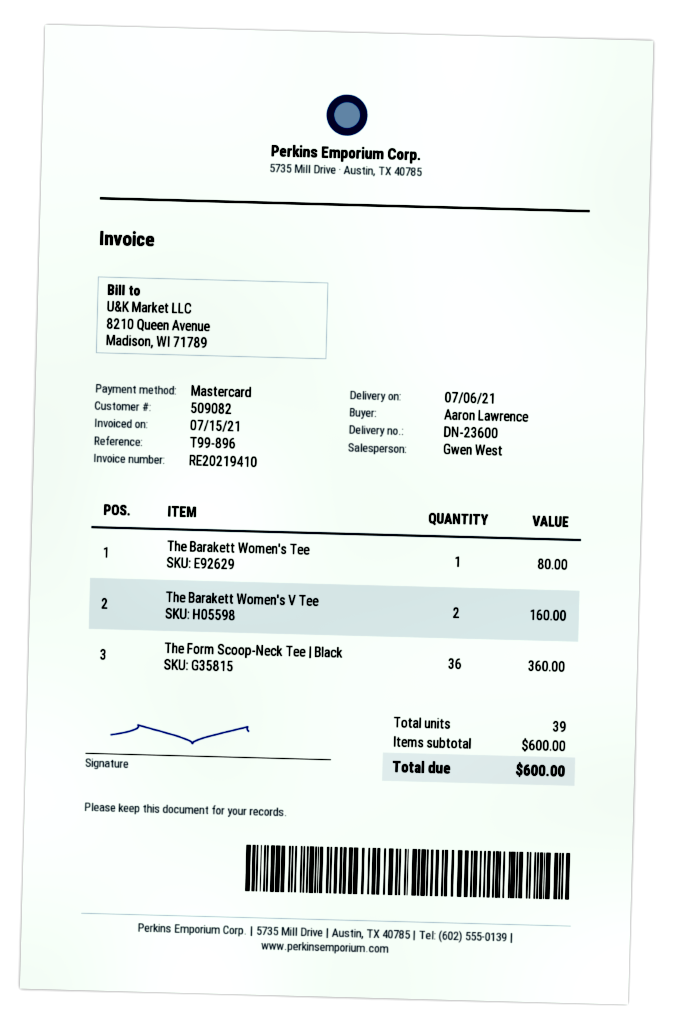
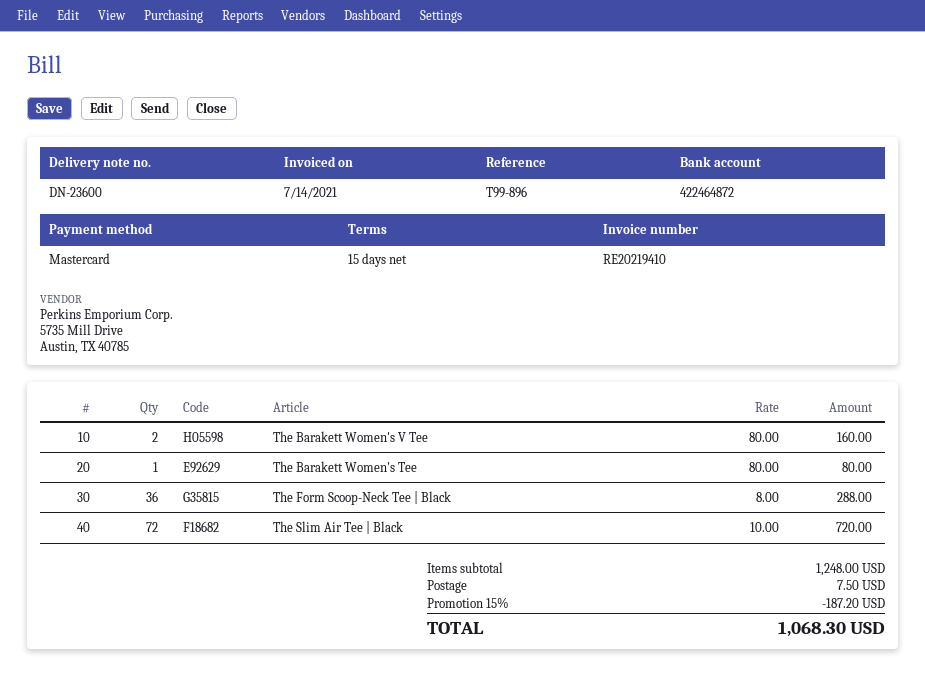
invoice date: 2021-07-15 -> 2021-07-14
The Form Scoop-Neck Tee | Black: 36 for 360.00 -> 36 for 288.00
The Slim Air Tee | Black: none -> 72 for 720.00
subtotal: 600.00 -> 1248.00
discount: none -> 15% = 187.20
shipping: none -> 7.50
total: 600.00 -> 1068.30

